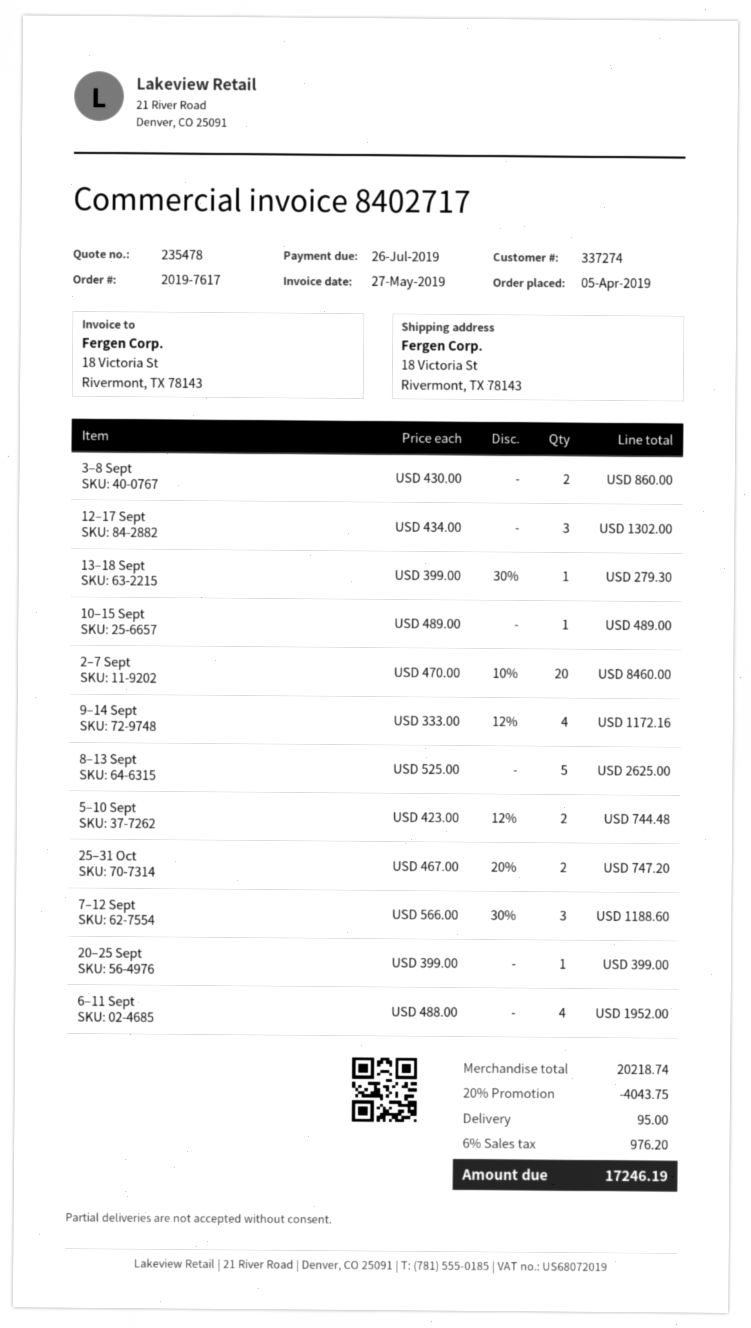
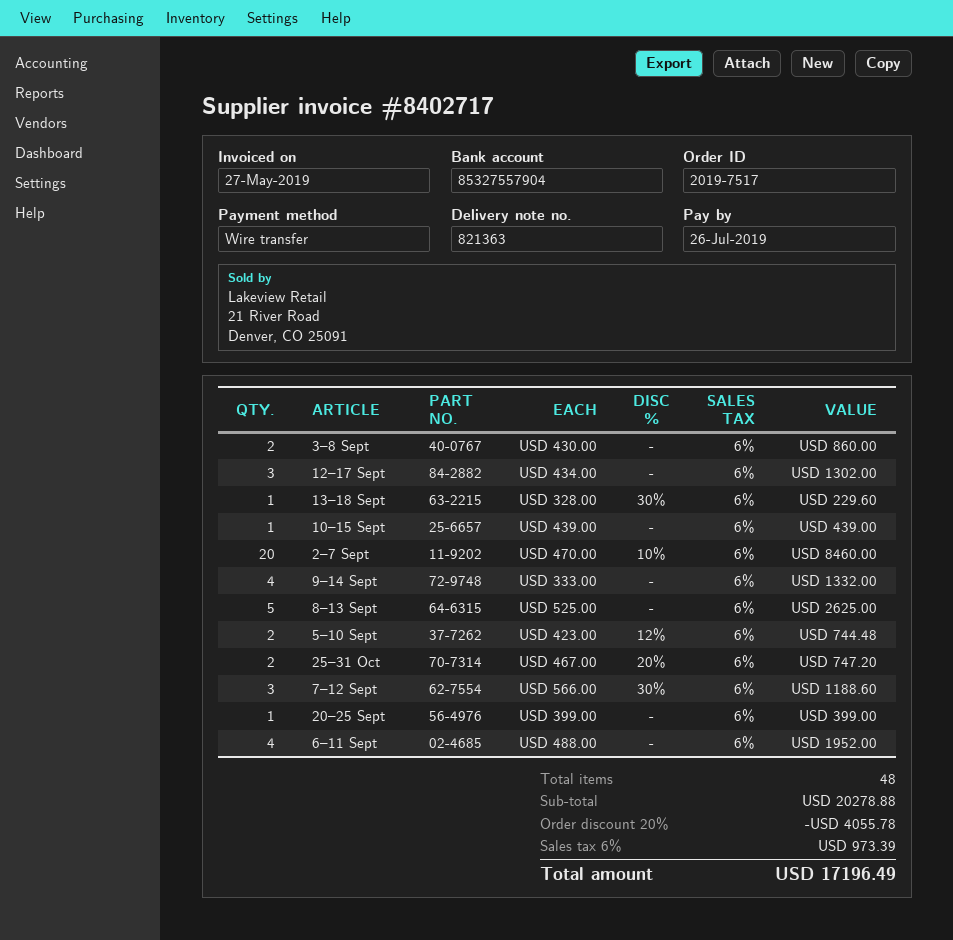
order number: 2019-7617 -> 2019-7517
13–18 Sept: 1 x 399.00 - 30% = 279.30 -> 1 x 328.00 - 30% = 229.60
10–15 Sept: 1 x 489.00 = 489.00 -> 1 x 439.00 = 439.00
9–14 Sept: 4 x 333.00 - 12% = 1172.16 -> 4 x 333.00 = 1332.00
subtotal: 20218.74 -> 20278.88
discount: 20% = 4043.75 -> 20% = 4055.78
shipping: 95.00 -> none
tax: 6% = 976.20 -> 6% = 973.39
total: 17246.19 -> 17196.49

